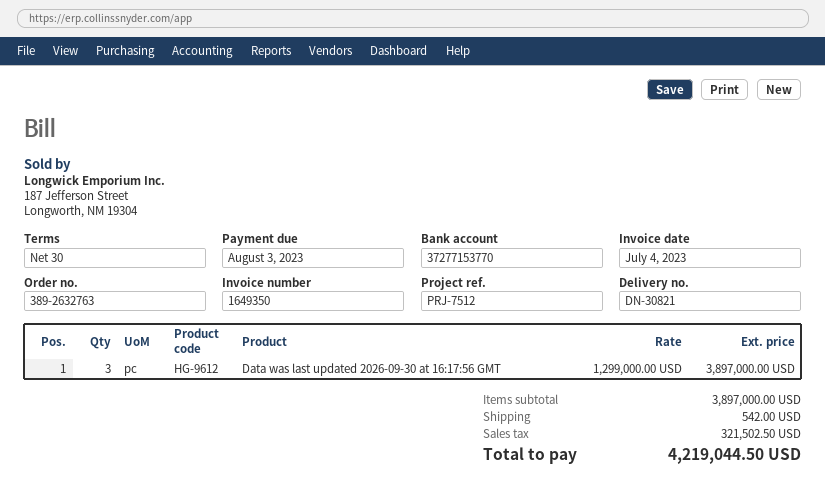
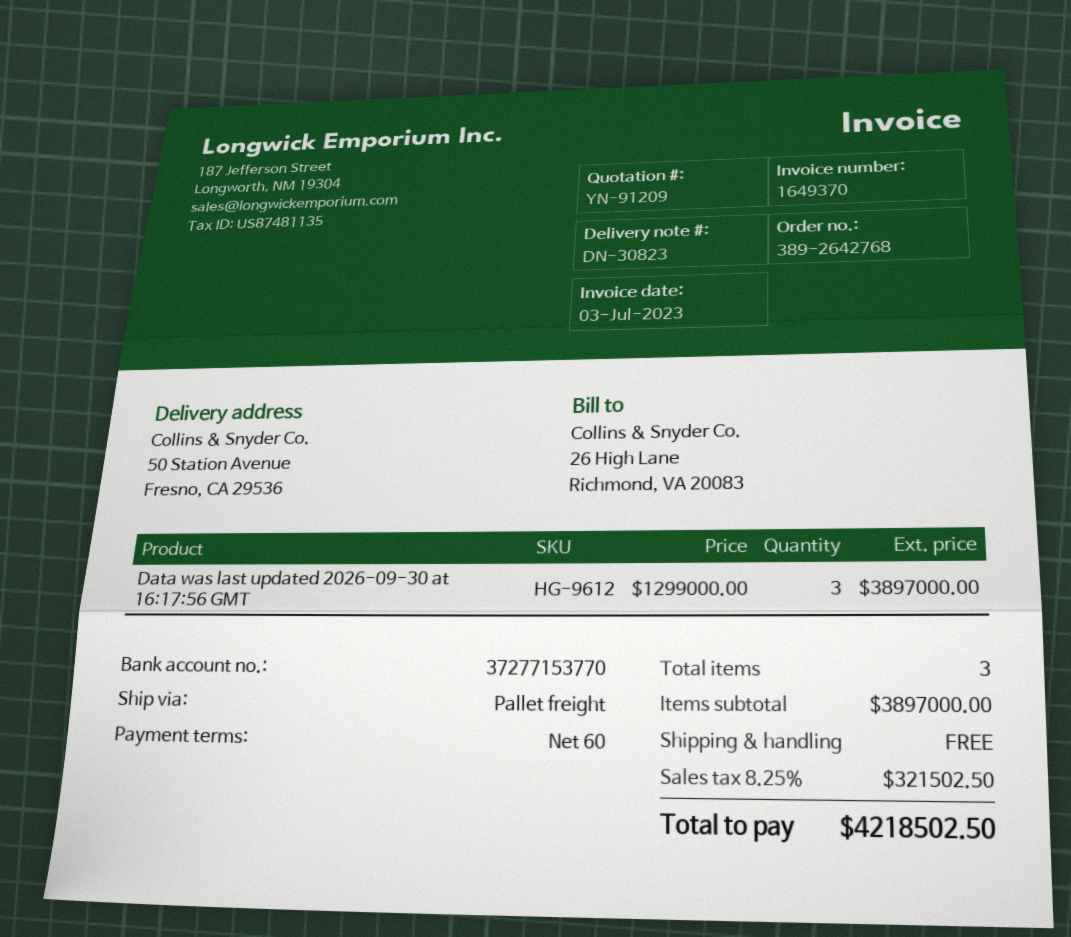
order number: 389-2632763 -> 389-2642768
delivery note number: DN-30821 -> DN-30823
invoice number: 1649350 -> 1649370
invoice date: 2023-07-04 -> 2023-07-03
payment terms: 30 days -> 60 days
shipping: 542.00 -> 0.00
total: 4219044.50 -> 4218502.50

